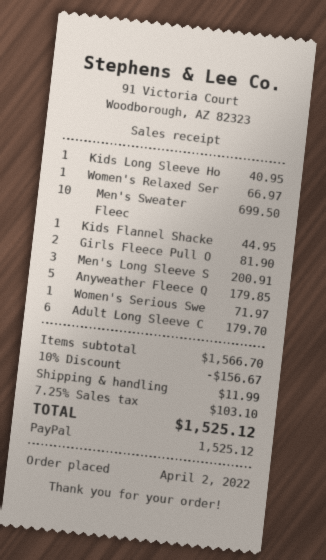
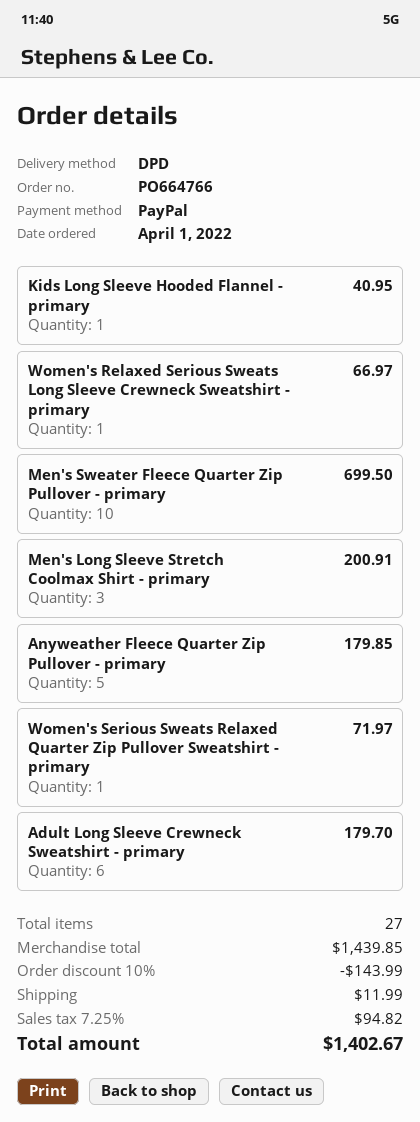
order date: 2022-04-02 -> 2022-04-01
Kids Flannel Shacke: 1 for 44.95 -> none
Girls Fleece Pull O: 2 for 81.90 -> none
subtotal: 1566.70 -> 1439.85
discount: 10% = 156.67 -> 10% = 143.99
tax: 7.25% = 103.10 -> 7.25% = 94.82
total: 1525.12 -> 1402.67

